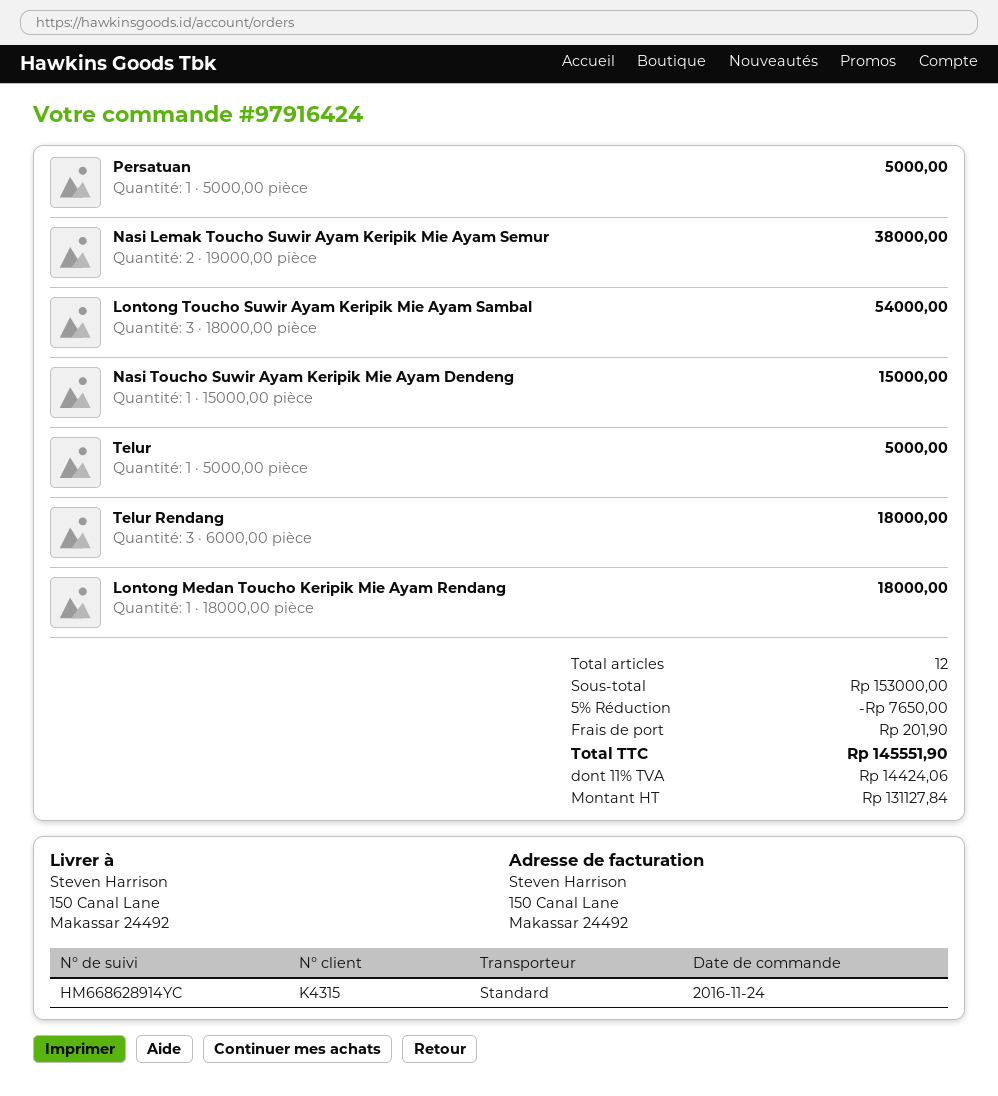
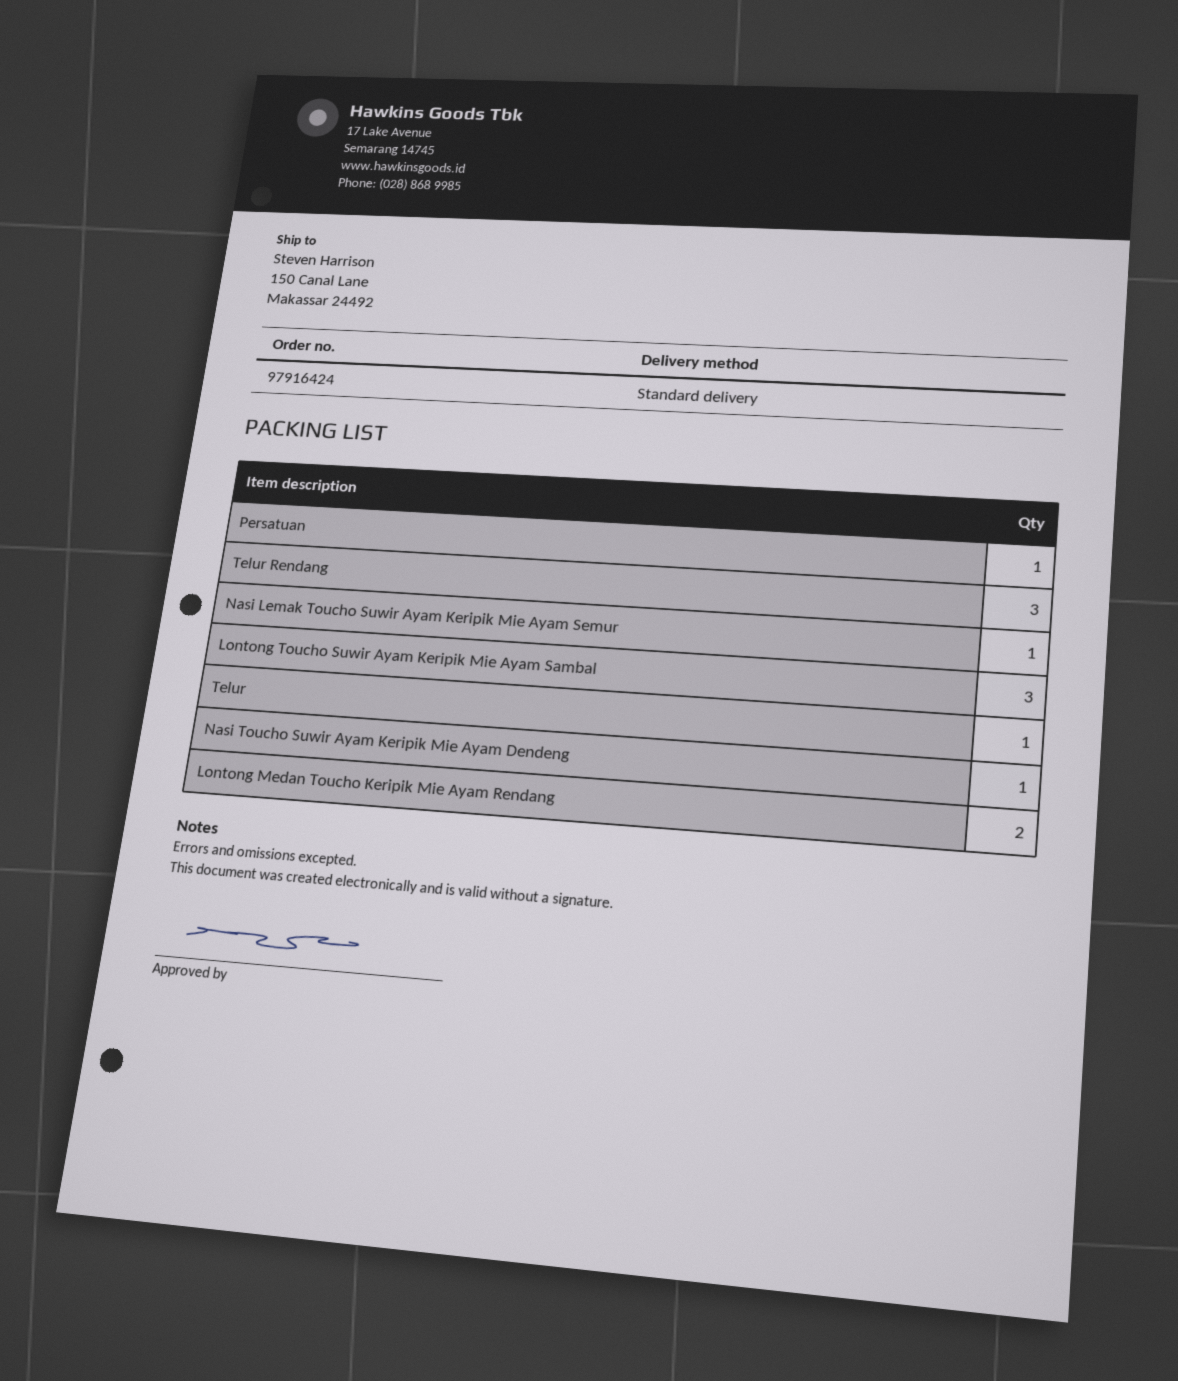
Nasi Lemak Toucho Suwir Ayam Keripik Mie Ayam Semur: 2 -> 1
Lontong Medan Toucho Keripik Mie Ayam Rendang: 1 -> 2

